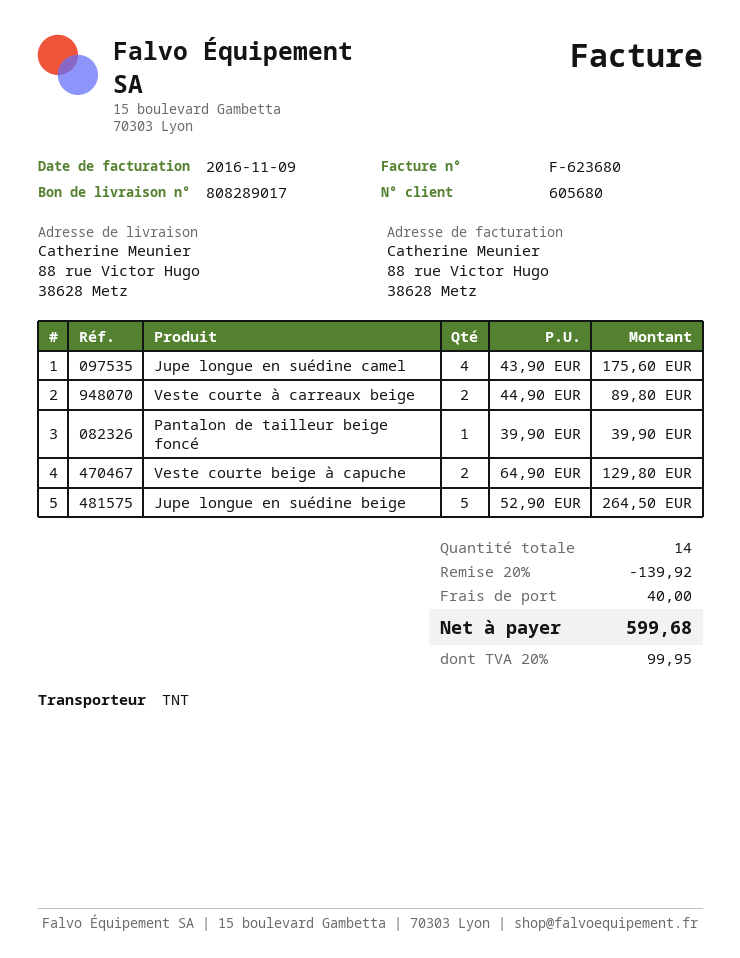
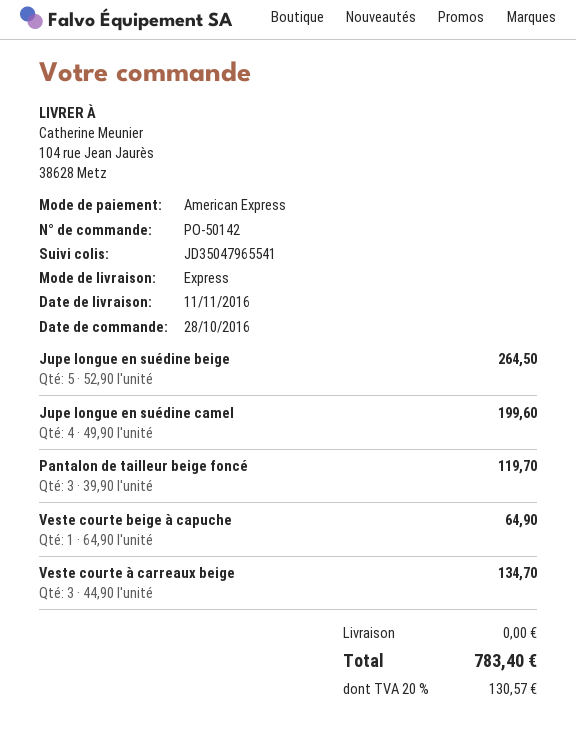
shipping method: TNT -> express
ship to: 88 rue Victor Hugo, 38628 Metz -> 104 rue Jean Jaurès, 38628 Metz
Jupe longue en suédine camel: 4 x 43.90 = 175.60 -> 4 x 49.90 = 199.60
Veste courte à carreaux beige: 2 x 44.90 = 89.80 -> 3 x 44.90 = 134.70
Pantalon de tailleur beige foncé: 1 x 39.90 = 39.90 -> 3 x 39.90 = 119.70
Veste courte beige à capuche: 2 x 64.90 = 129.80 -> 1 x 64.90 = 64.90
discount: 20% = 139.92 -> none
shipping: 40.00 -> 0.00
tax: 20% = 99.95 -> 20% = 130.57
total: 599.68 -> 783.40

